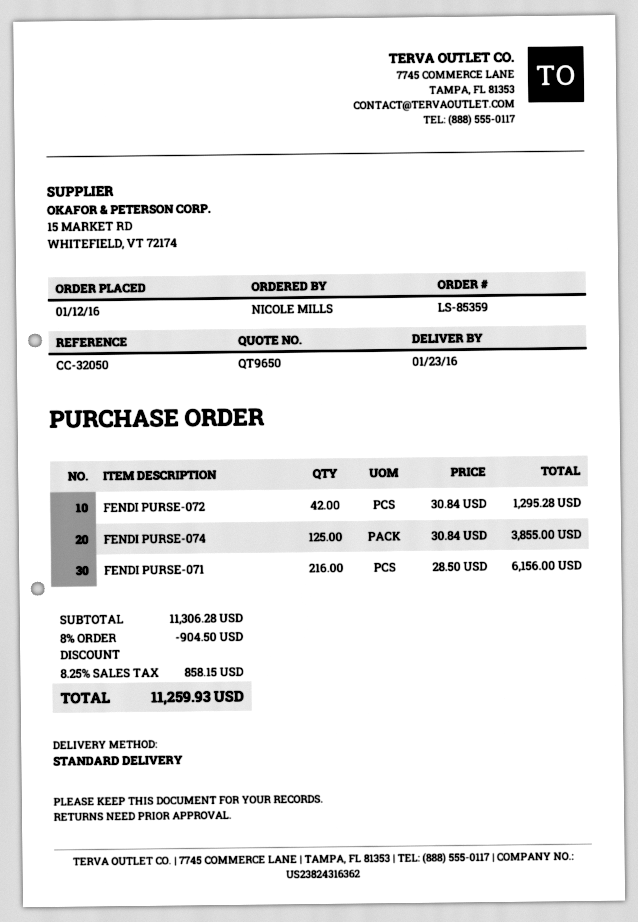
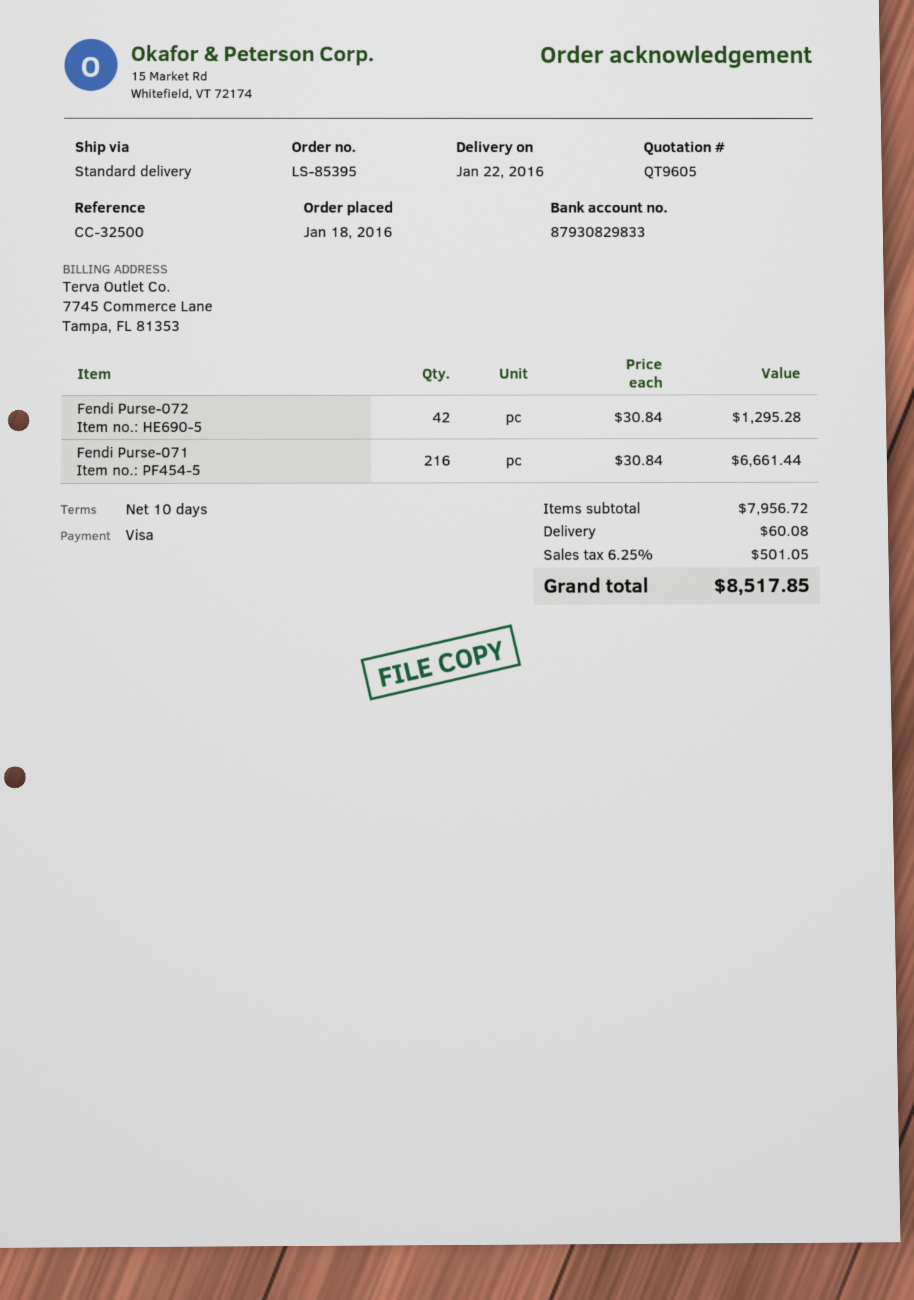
quote number: QT9650 -> QT9605
order number: LS-85359 -> LS-85395
order date: 2016-01-12 -> 2016-01-18
delivery date: 2016-01-23 -> 2016-01-22
reference: CC-32050 -> CC-32500
FENDI PURSE-074: 125 x 30.84 = 3855.00 -> none
FENDI PURSE-071: 216 x 28.50 = 6156.00 -> 216 x 30.84 = 6661.44
subtotal: 11306.28 -> 7956.72
discount: 8% = 904.50 -> none
shipping: none -> 60.08
tax: 8.25% = 858.15 -> 6.25% = 501.05
total: 11259.93 -> 8517.85

